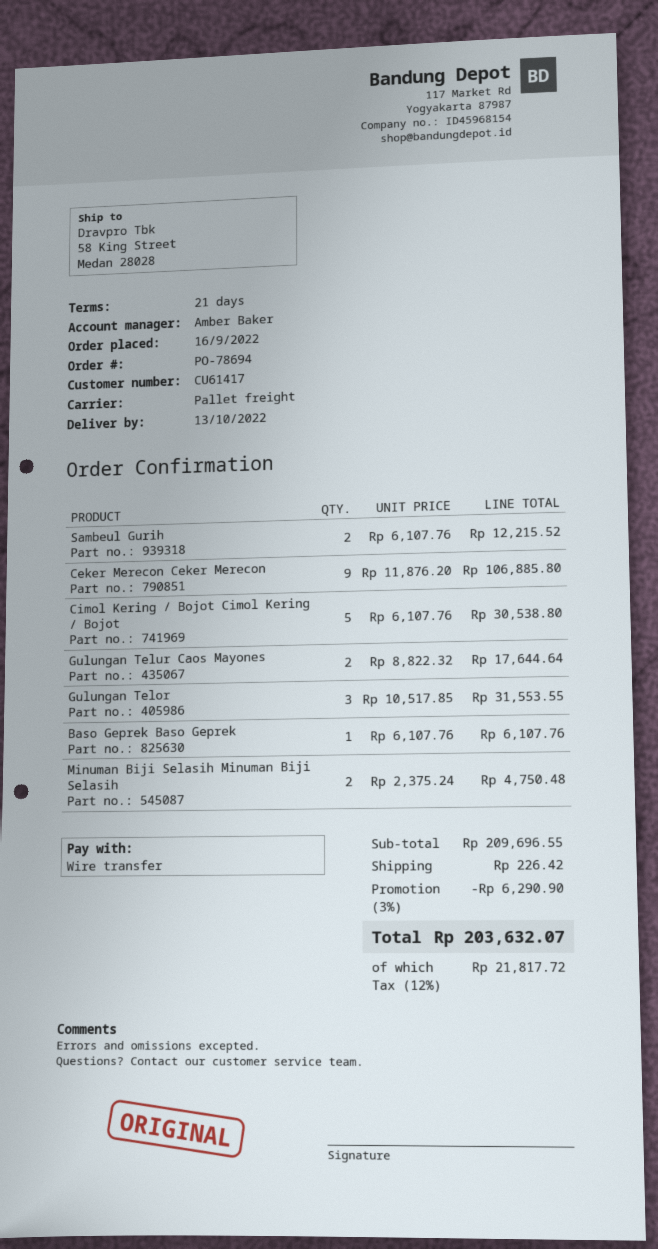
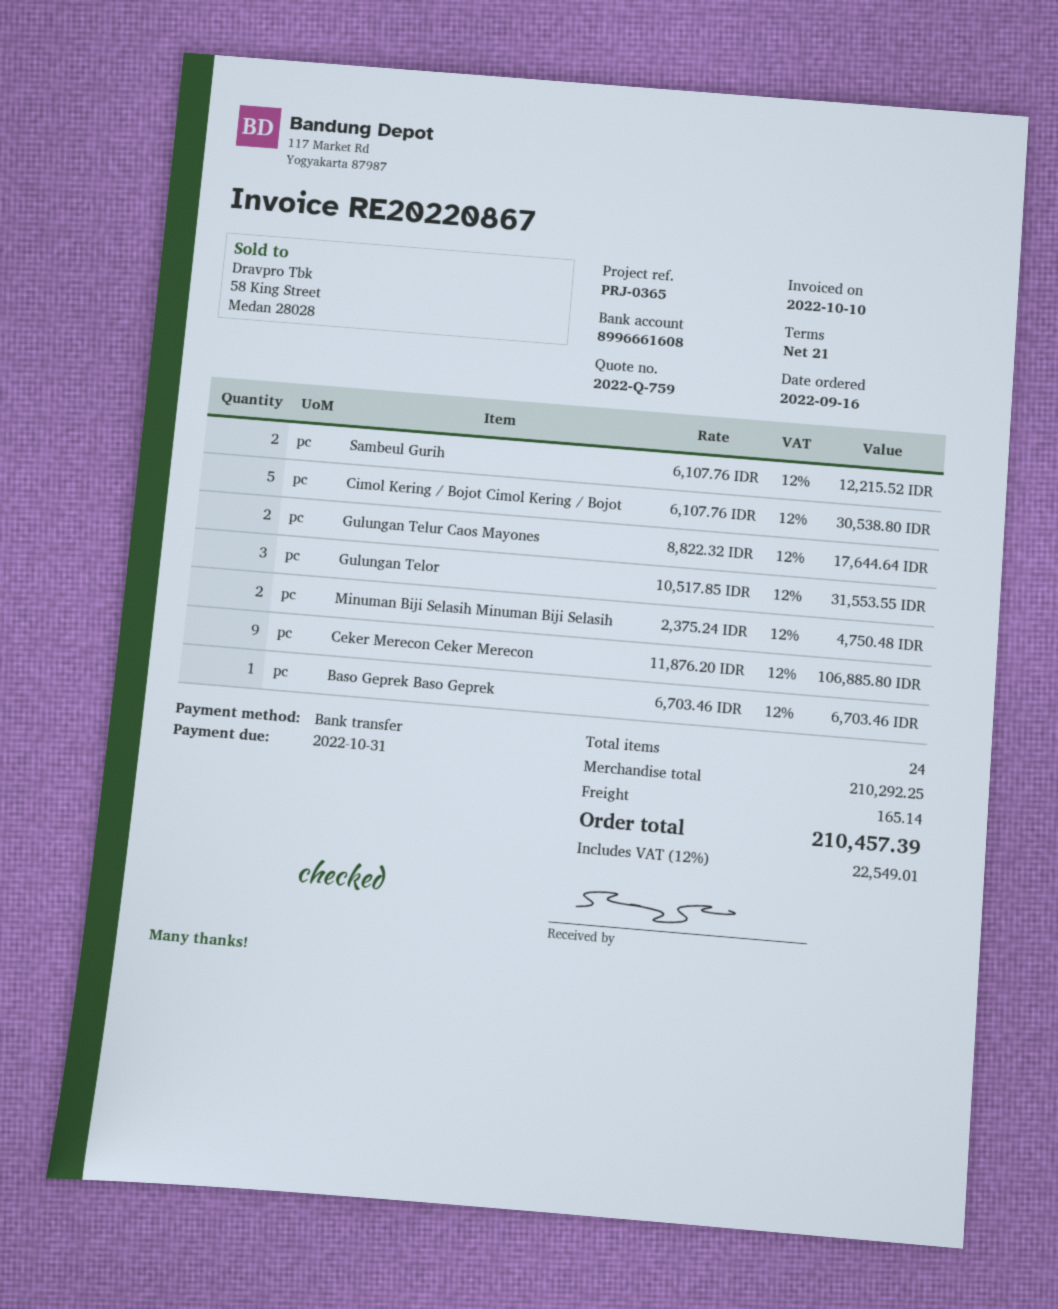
Baso Geprek Baso Geprek: 1 x 6107.76 = 6107.76 -> 1 x 6703.46 = 6703.46
subtotal: 209696.55 -> 210292.25
discount: 3% = 6290.90 -> none
shipping: 226.42 -> 165.14
tax: 12% = 21817.72 -> 12% = 22549.01
total: 203632.07 -> 210457.39

